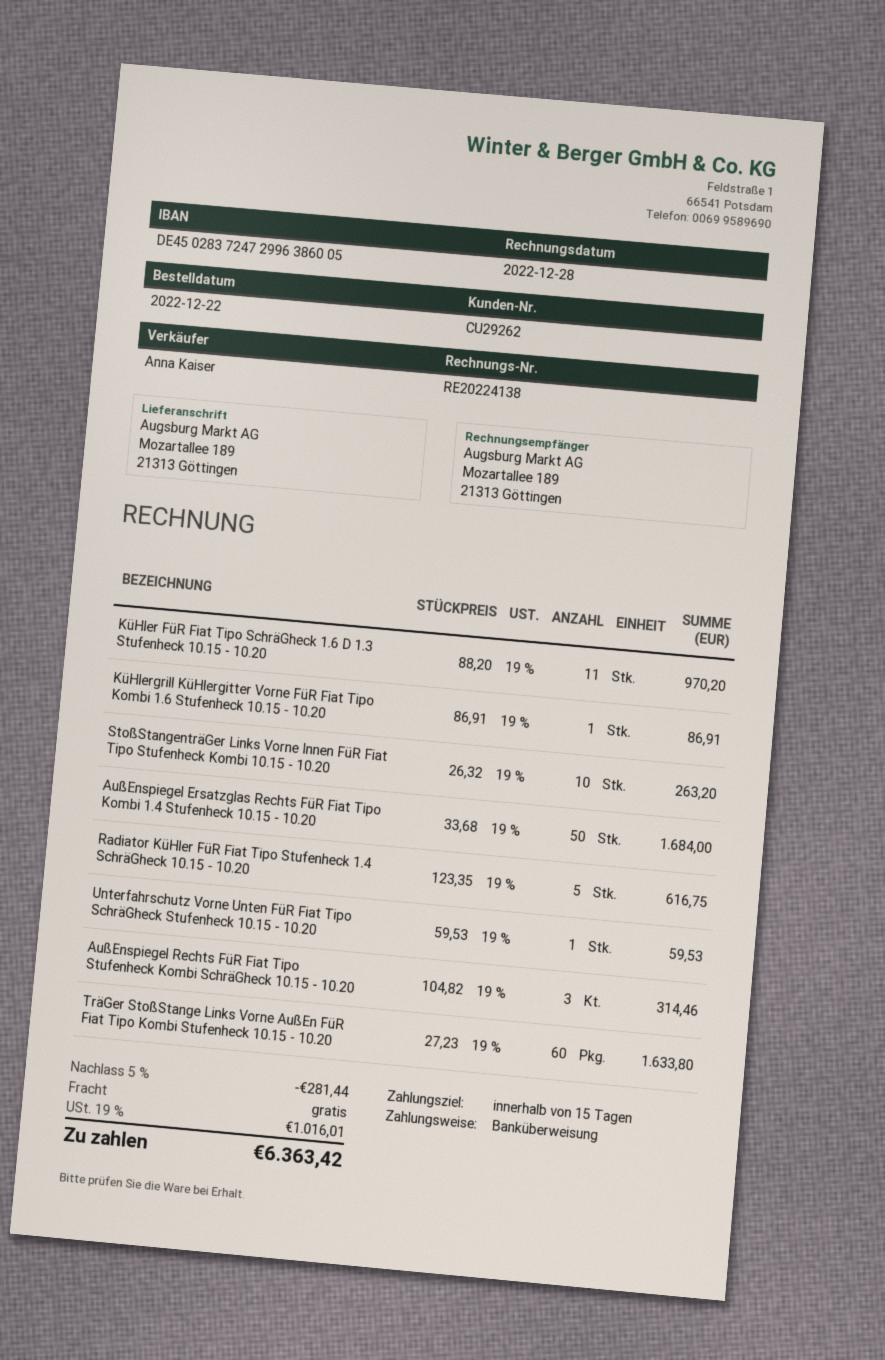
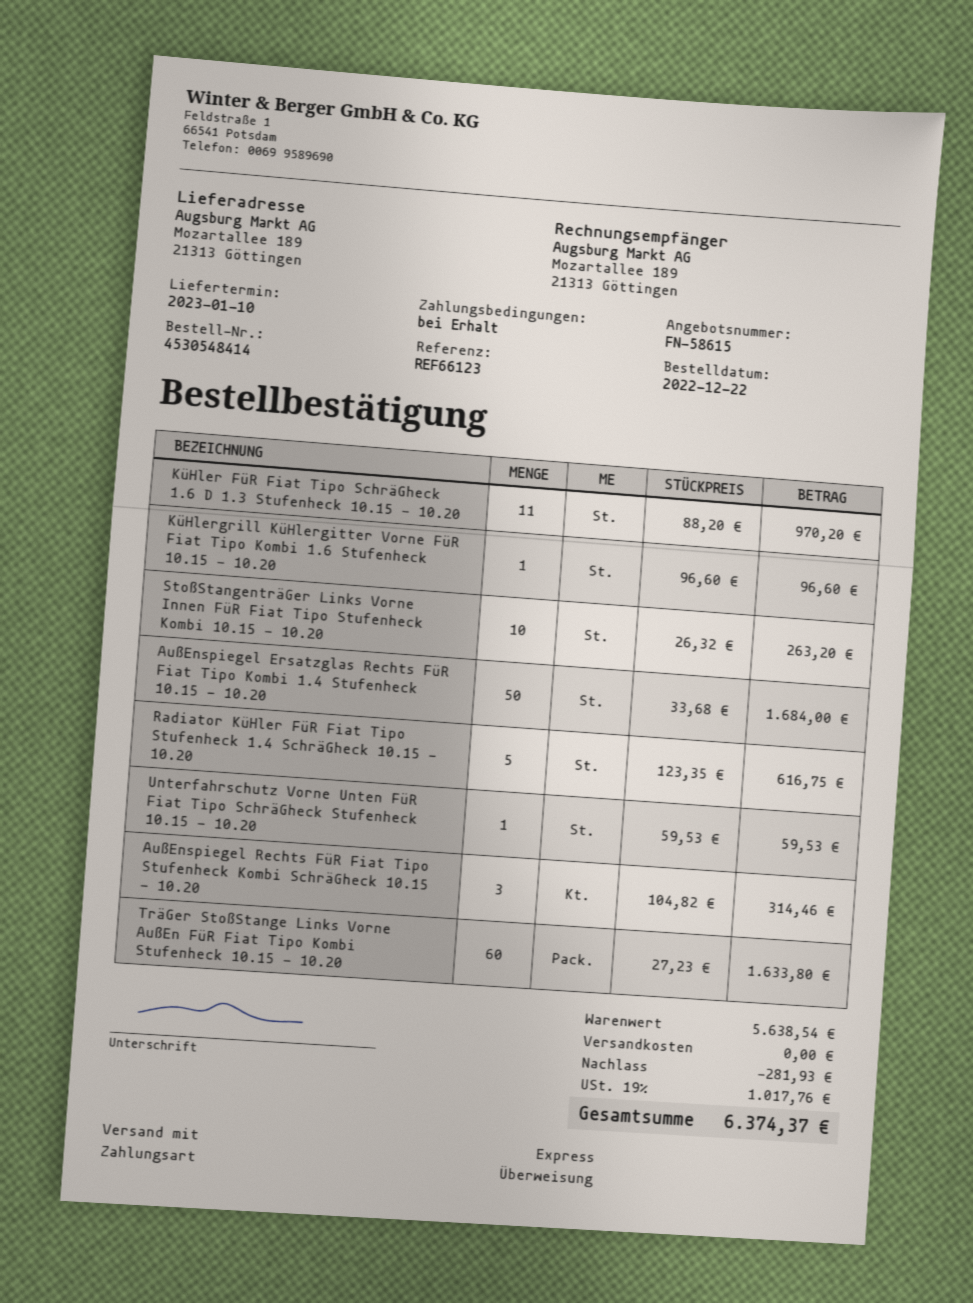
payment terms: 15 days -> on receipt
KüHlergrill KüHlergitter Vorne FüR Fiat Tipo Kombi 1.6 Stufenheck 10.15 - 10.20: 1 x 86.91 = 86.91 -> 1 x 96.60 = 96.60
discount: 281.44 -> 281.93
tax: 19% = 1016.01 -> 19% = 1017.76
total: 6363.42 -> 6374.37

